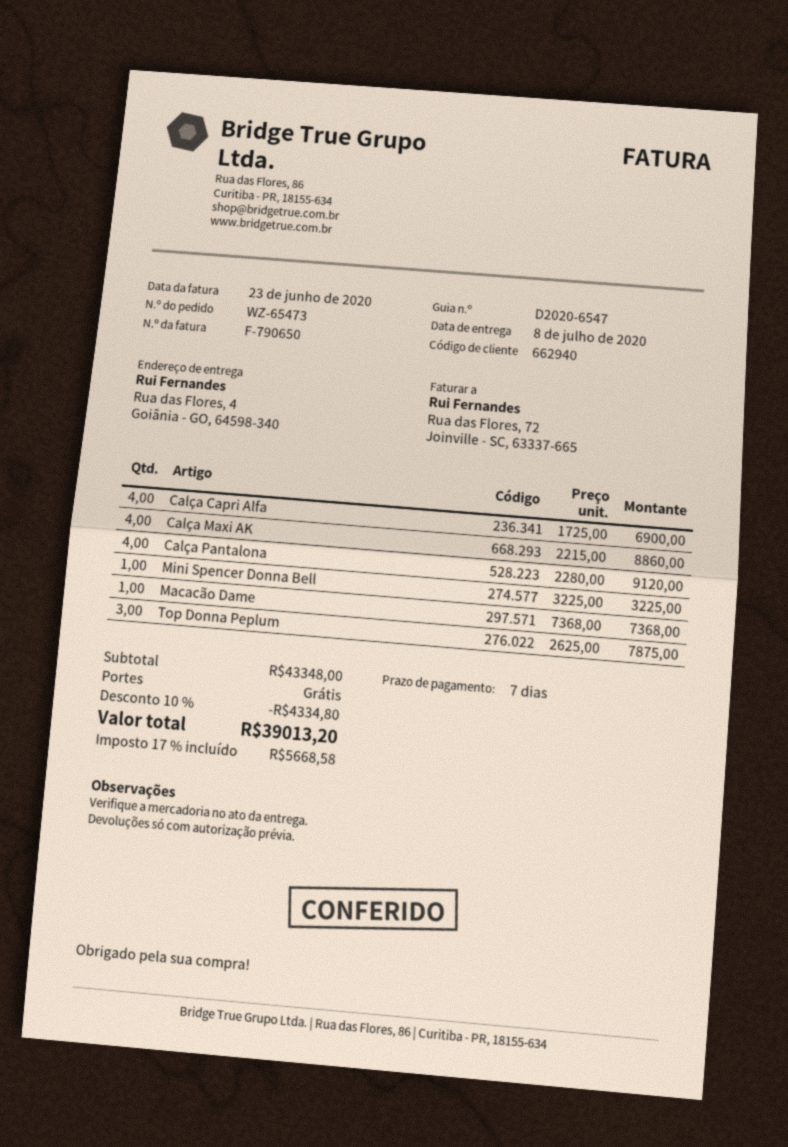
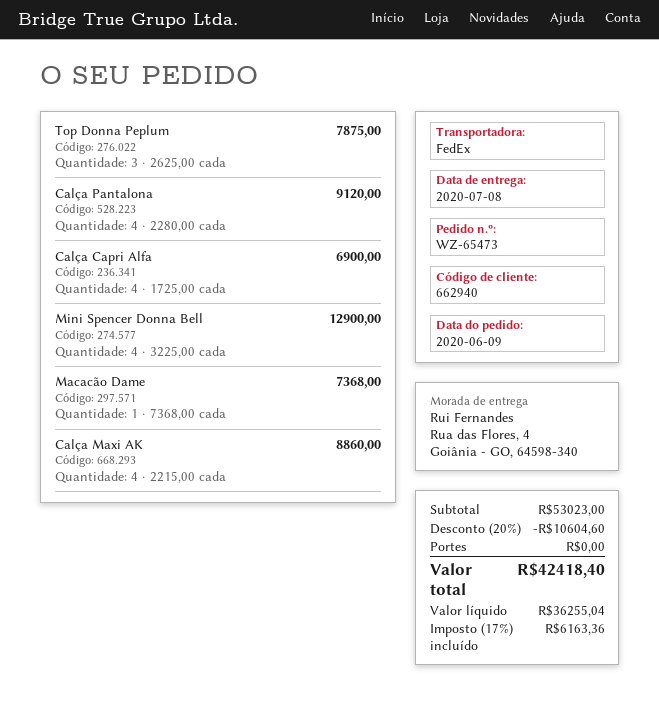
Mini Spencer Donna Bell: 1 x 3225.00 = 3225.00 -> 4 x 3225.00 = 12900.00
subtotal: 43348.00 -> 53023.00
discount: 10% = 4334.80 -> 20% = 10604.60
tax: 17% = 5668.58 -> 17% = 6163.36
total: 39013.20 -> 42418.40

